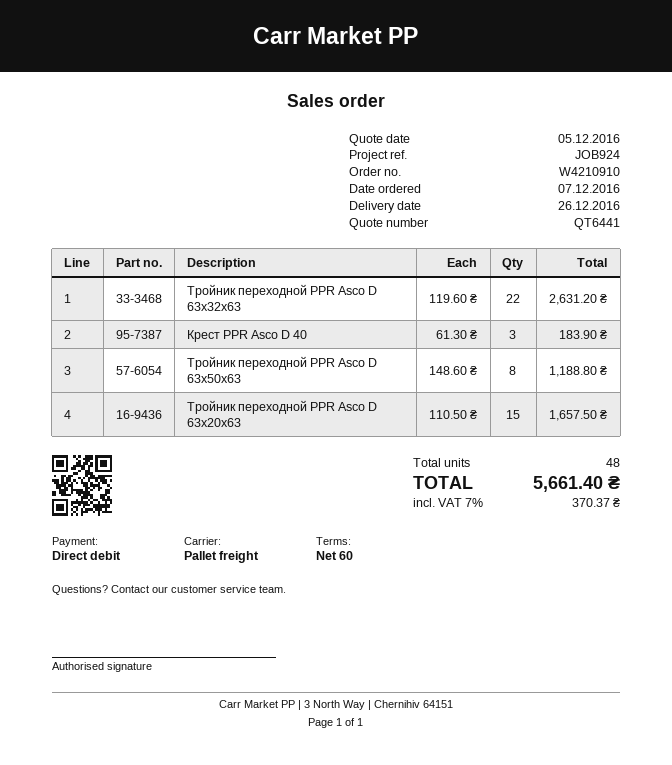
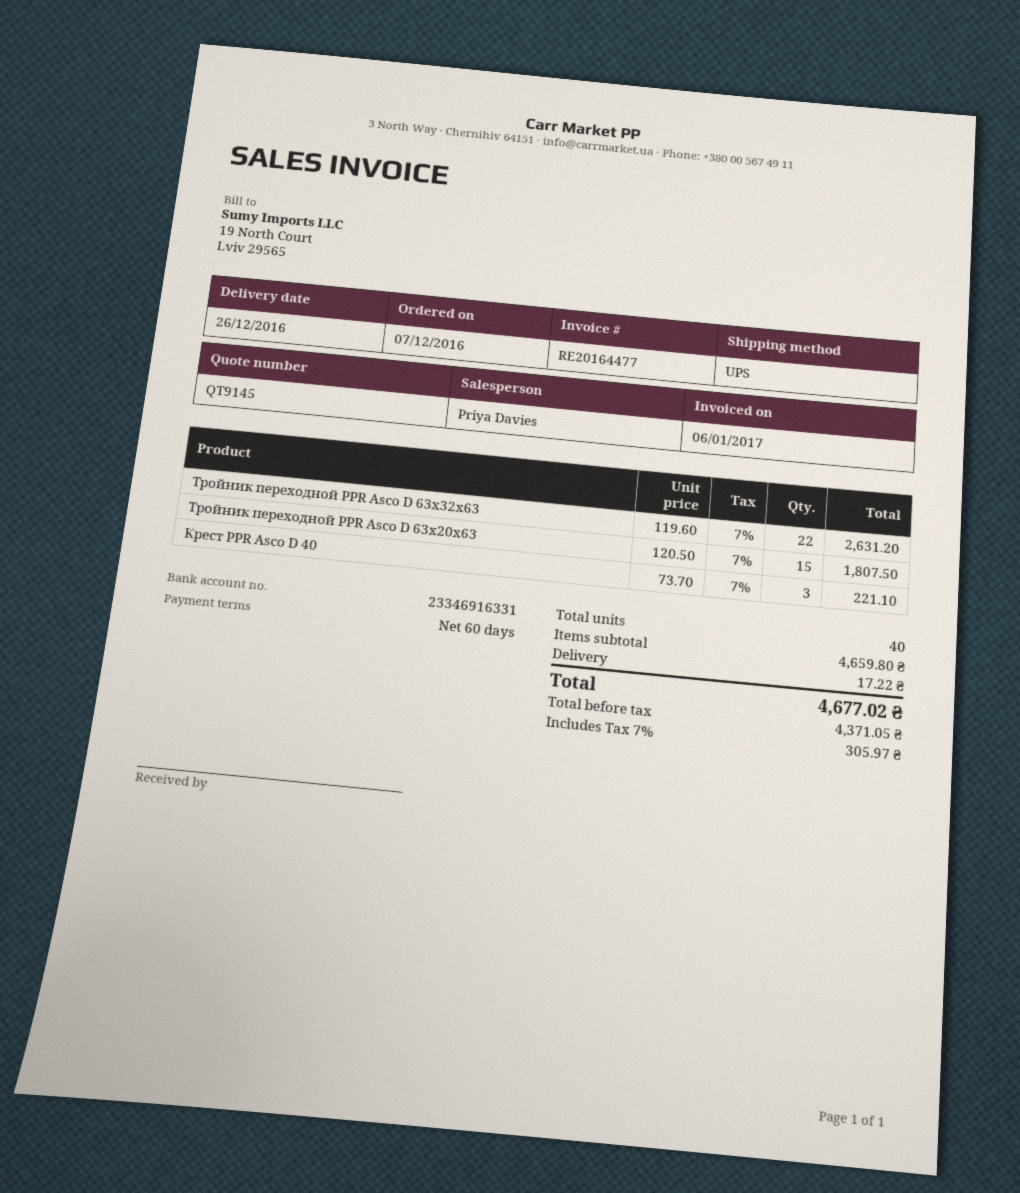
quote number: QT6441 -> QT9145
shipping method: pallet freight -> UPS
Крест PPR Asco D 40: 3 x 61.30 = 183.90 -> 3 x 73.70 = 221.10
Тройник переходной PPR Asco D 63х50х63: 8 x 148.60 = 1188.80 -> none
Тройник переходной PPR Asco D 63х20х63: 15 x 110.50 = 1657.50 -> 15 x 120.50 = 1807.50
total quantity: 48 -> 40
shipping: none -> 17.22
tax: 7% = 370.37 -> 7% = 305.97
total: 5661.40 -> 4677.02

